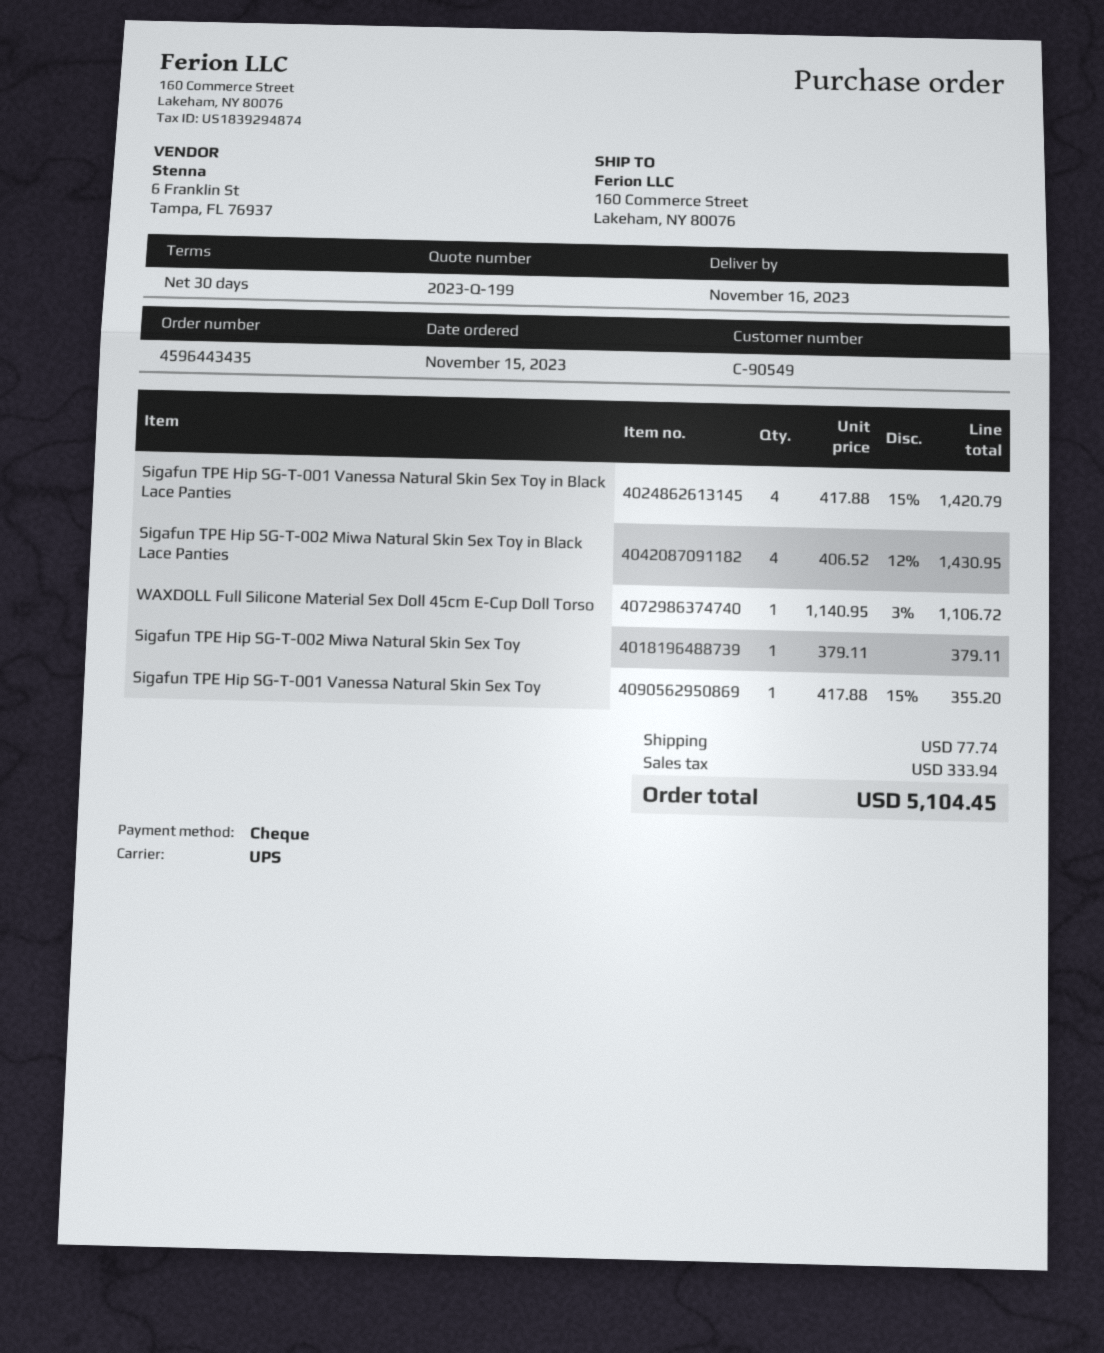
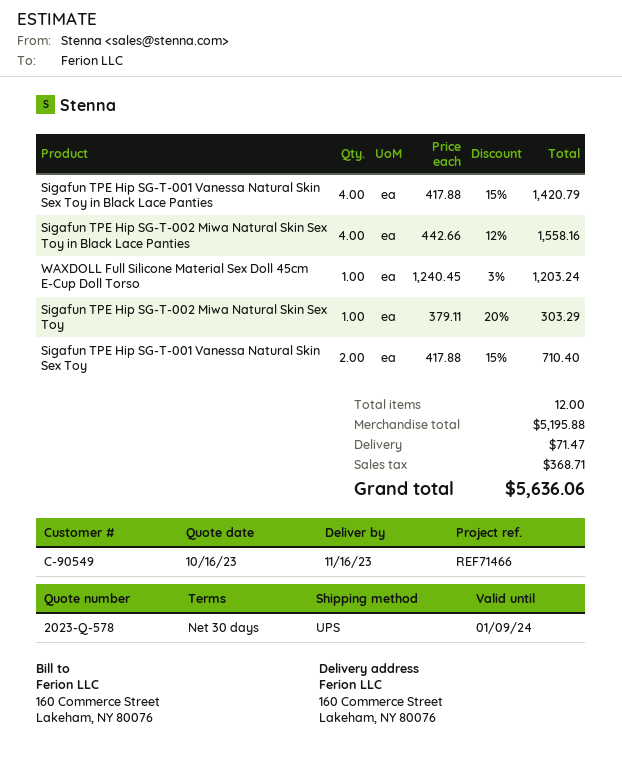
quote number: 2023-Q-199 -> 2023-Q-578
Sigafun TPE Hip SG-T-002 Miwa Natural Skin Sex Toy in Black Lace Panties: 4 x 406.52 - 12% = 1430.95 -> 4 x 442.66 - 12% = 1558.16
WAXDOLL Full Silicone Material Sex Doll 45cm E-Cup Doll Torso: 1 x 1140.95 - 3% = 1106.72 -> 1 x 1240.45 - 3% = 1203.24
Sigafun TPE Hip SG-T-002 Miwa Natural Skin Sex Toy: 1 x 379.11 = 379.11 -> 1 x 379.11 - 20% = 303.29
Sigafun TPE Hip SG-T-001 Vanessa Natural Skin Sex Toy: 1 x 417.88 - 15% = 355.20 -> 2 x 417.88 - 15% = 710.40
shipping: 77.74 -> 71.47
tax: 333.94 -> 368.71
total: 5104.45 -> 5636.06

